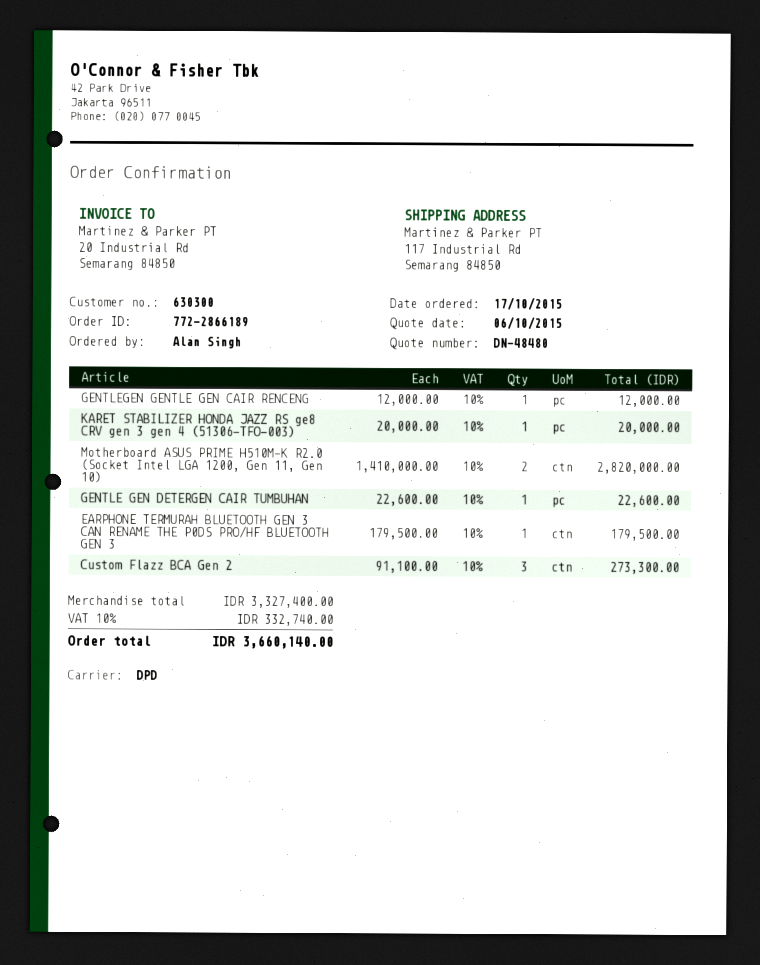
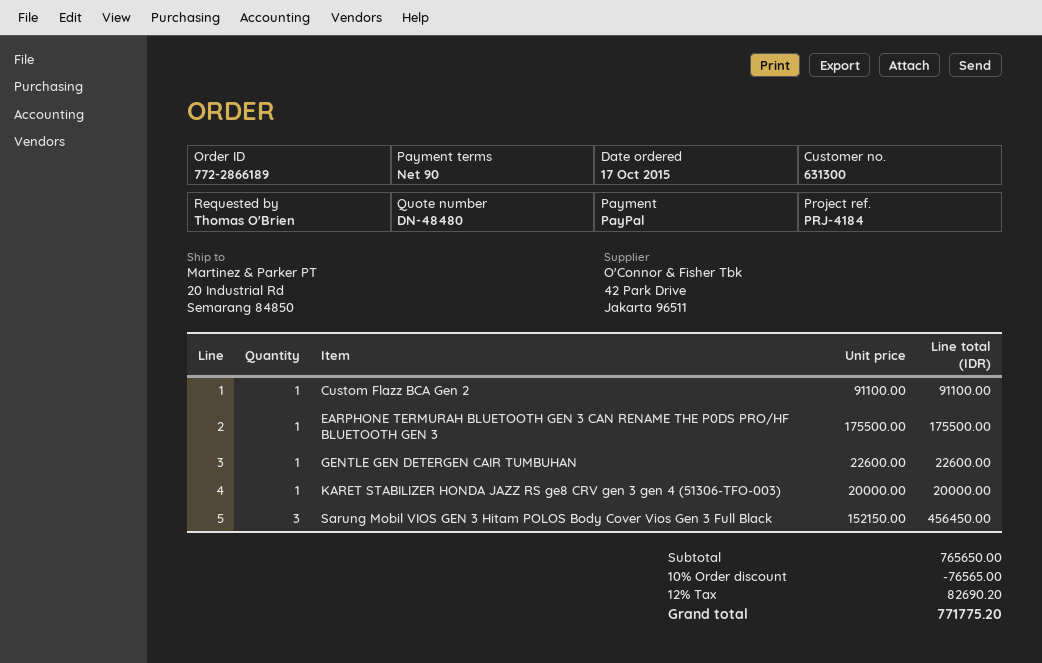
customer number: 630300 -> 631300
ordered by: Alan Singh -> Thomas O'Brien
ship to: 117 Industrial Rd, Semarang 84850 -> 20 Industrial Rd, Semarang 84850
GENTLEGEN GENTLE GEN CAIR RENCENG: 1 x 12000.00 = 12000.00 -> none
Motherboard ASUS PRIME H510M-K R2.0 (Socket Intel LGA 1200, Gen 11, Gen 10): 2 x 1410000.00 = 2820000.00 -> none
EARPHONE TERMURAH BLUETOOTH GEN 3 CAN RENAME THE P0DS PRO/HF BLUETOOTH GEN 3: 1 x 179500.00 = 179500.00 -> 1 x 175500.00 = 175500.00
Custom Flazz BCA Gen 2: 3 x 91100.00 = 273300.00 -> 1 x 91100.00 = 91100.00
Sarung Mobil VIOS GEN 3 Hitam POLOS Body Cover Vios Gen 3 Full Black: none -> 3 x 152150.00 = 456450.00
subtotal: 3327400.00 -> 765650.00
discount: none -> 10% = 76565.00
tax: 10% = 332740.00 -> 12% = 82690.20
total: 3660140.00 -> 771775.20

